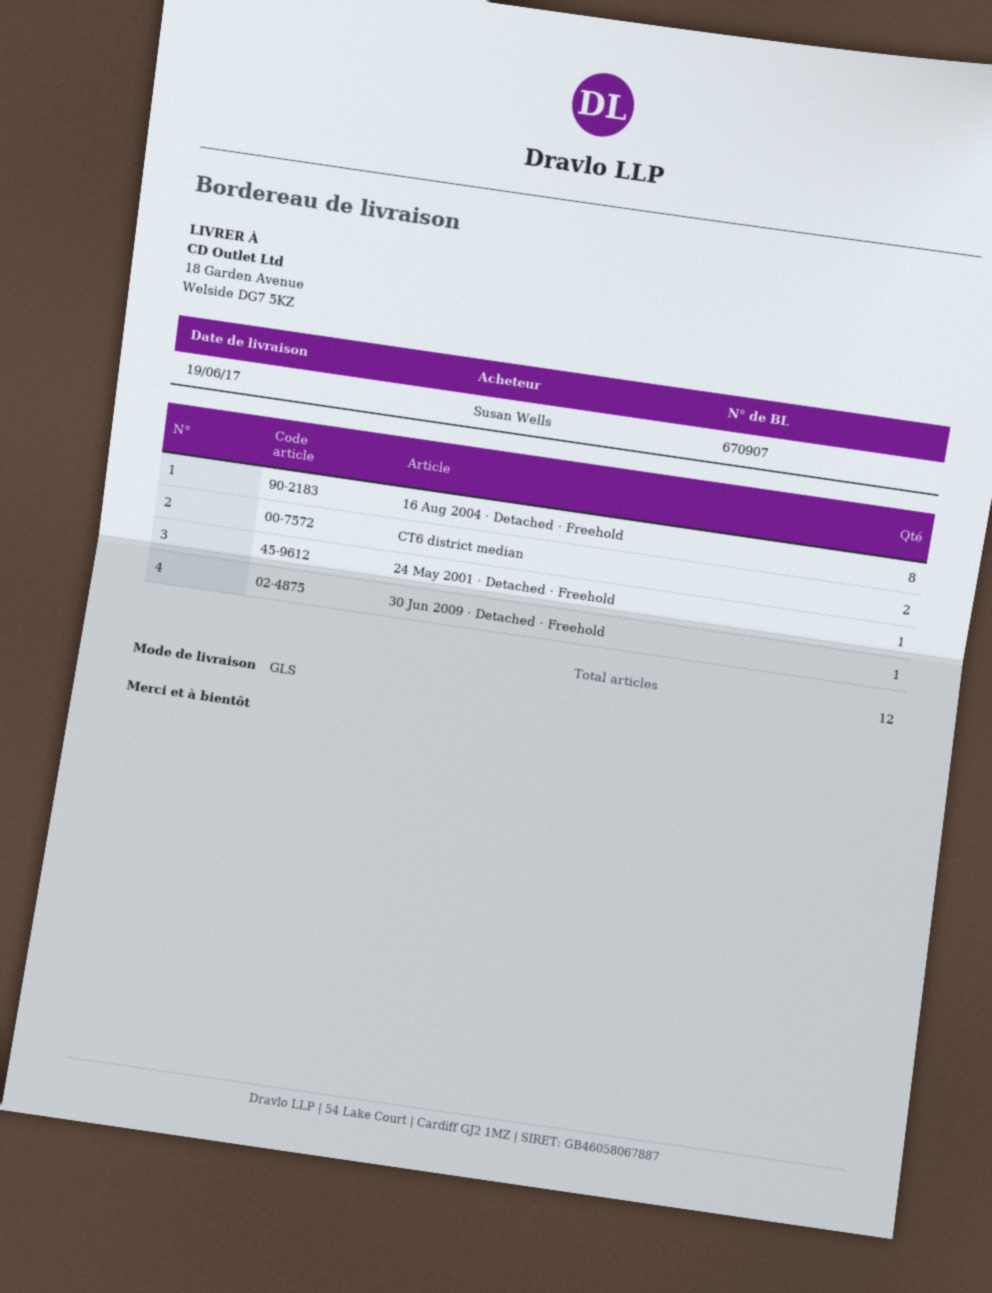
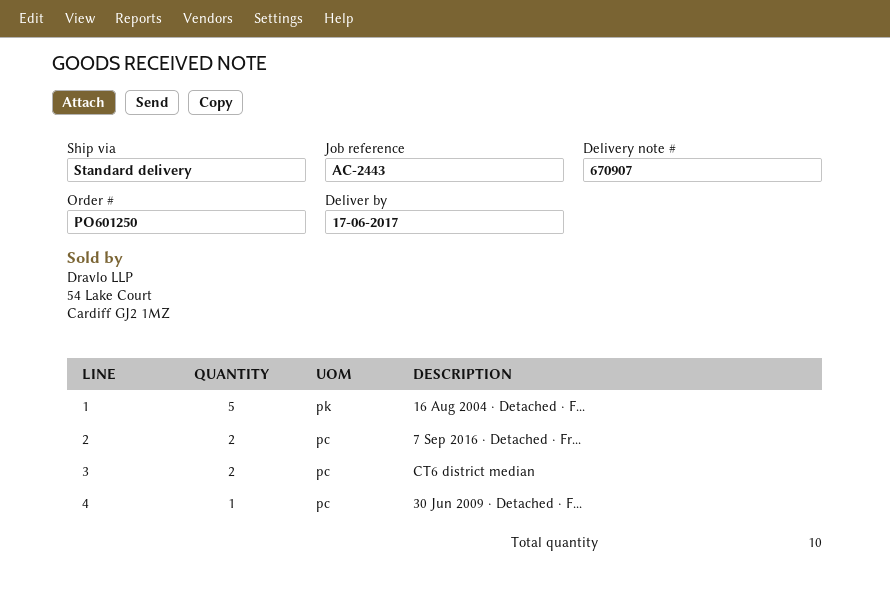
delivery date: 2017-06-19 -> 2017-06-17
shipping method: GLS -> standard
16 Aug 2004 · Detached · Freehold: 8 -> 5
24 May 2001 · Detached · Freehold: 1 -> none
7 Sep 2016 · Detached · Fr...: none -> 2
total quantity: 12 -> 10

